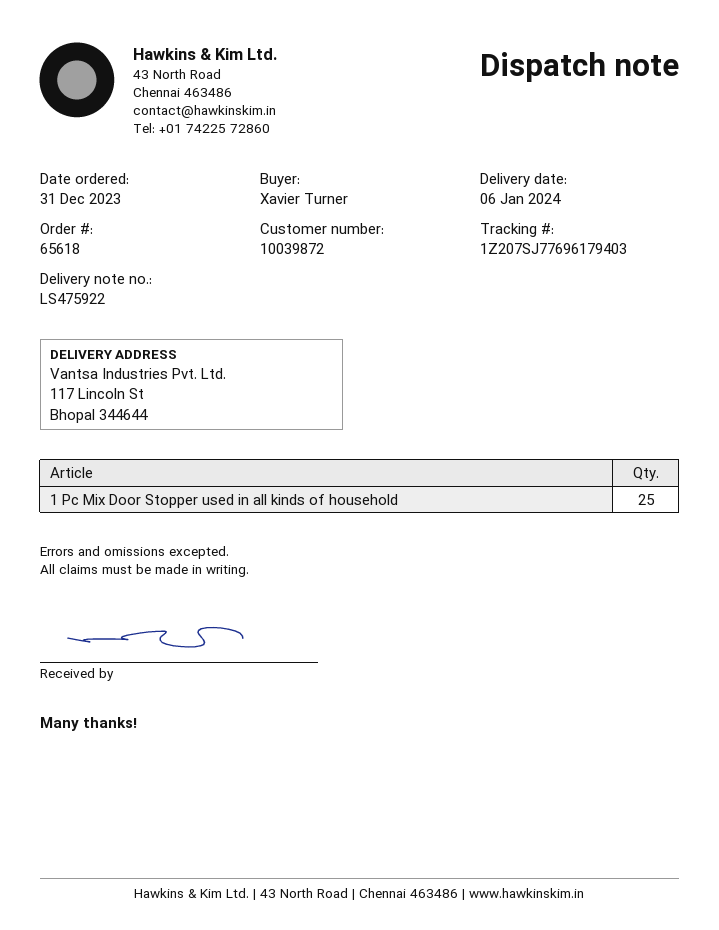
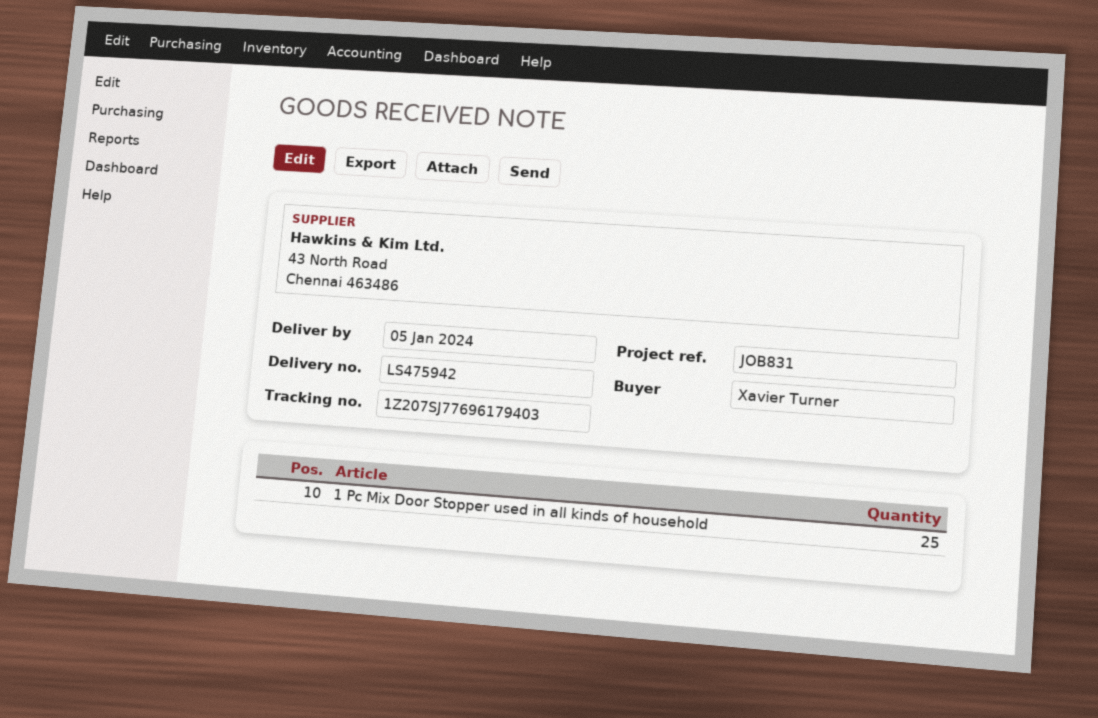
delivery note number: LS475922 -> LS475942
delivery date: 2024-01-06 -> 2024-01-05

